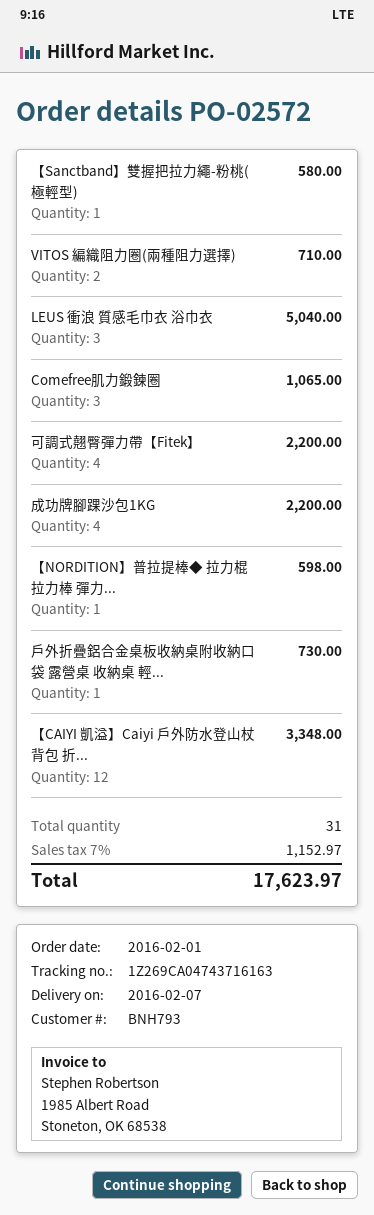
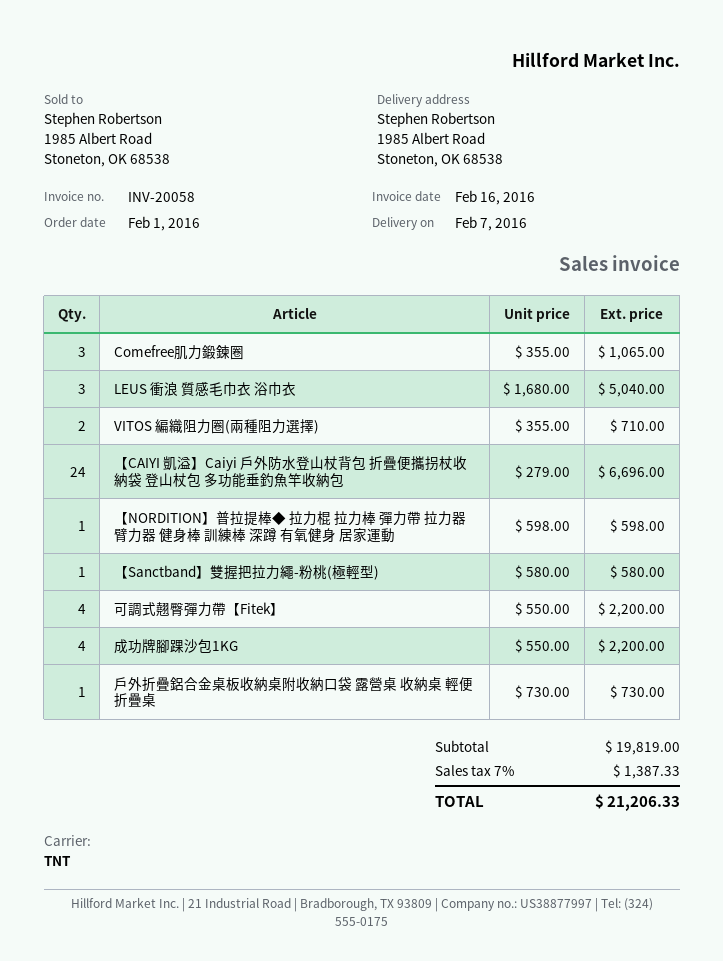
【CAIYI 凱溢】Caiyi 戶外防水登山杖背包 折...: 12 for 3348.00 -> 24 for 6696.00
tax: 7% = 1152.97 -> 7% = 1387.33
total: 17623.97 -> 21206.33

